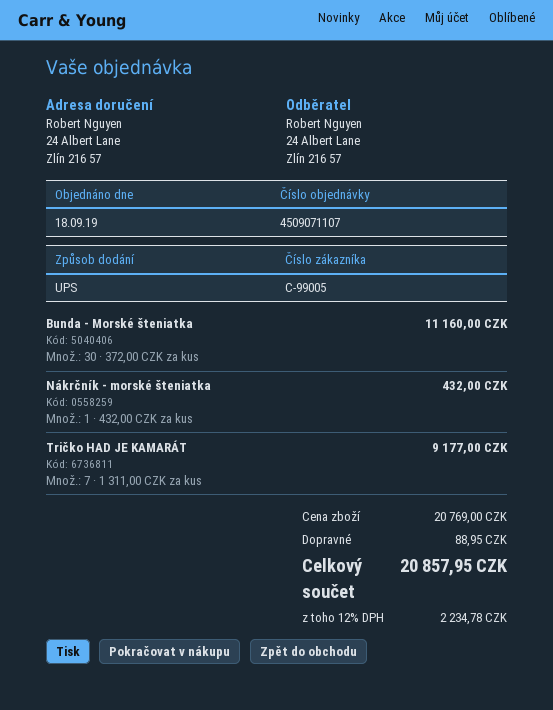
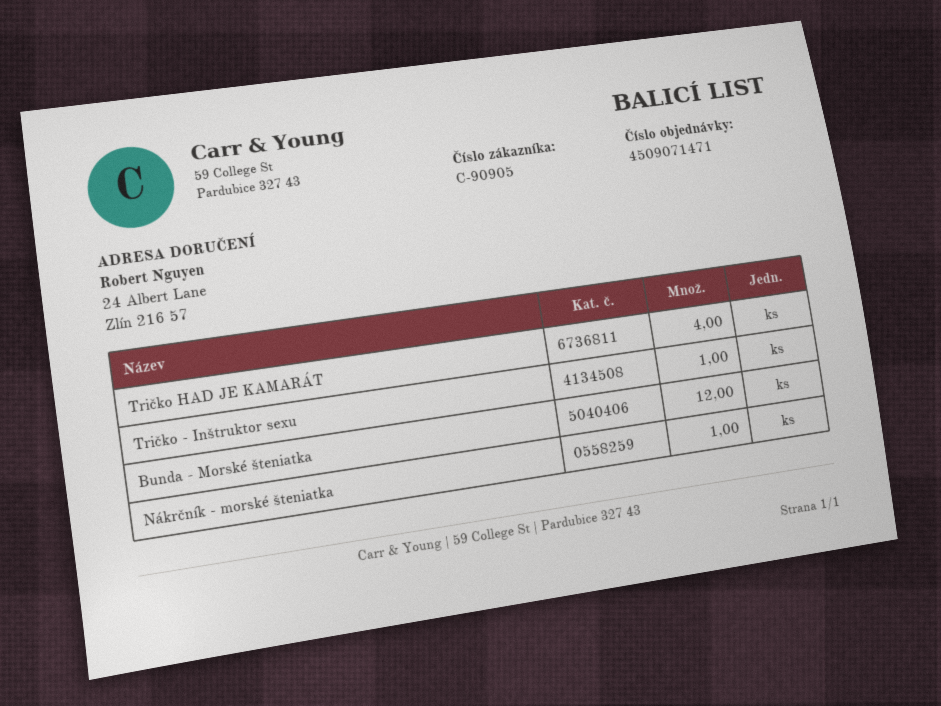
order number: 4509071107 -> 4509071471
customer number: C-99005 -> C-90905
Bunda - Morské šteniatka: 30 -> 12
Tričko HAD JE KAMARÁT: 7 -> 4
Tričko - Inštruktor sexu: none -> 1

